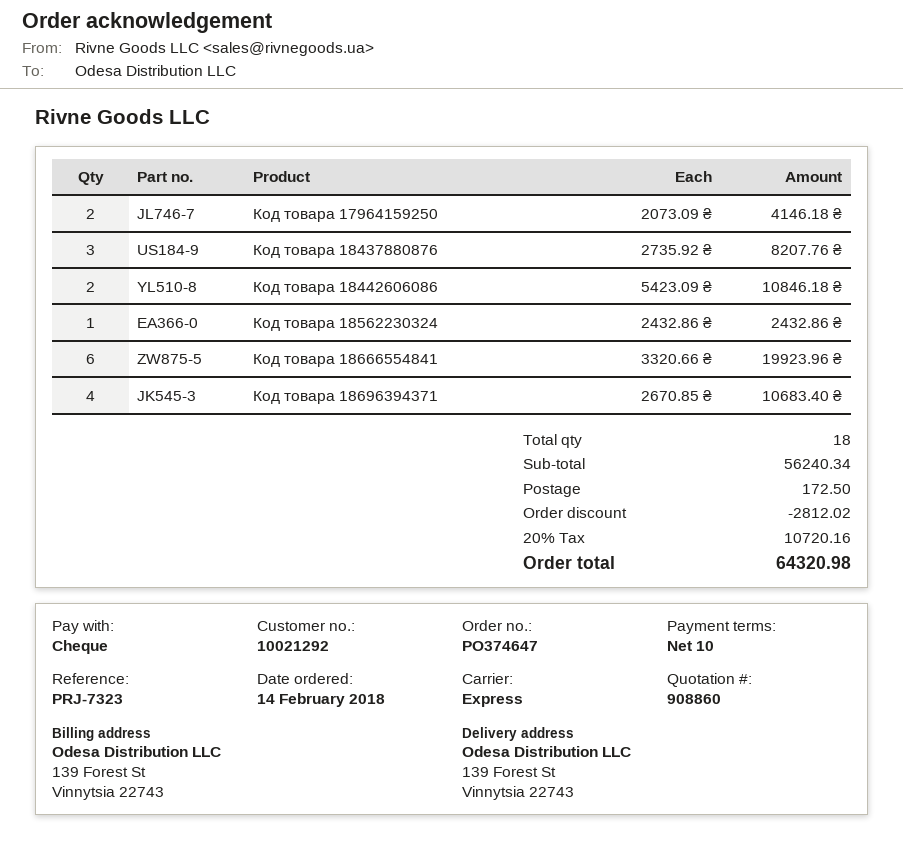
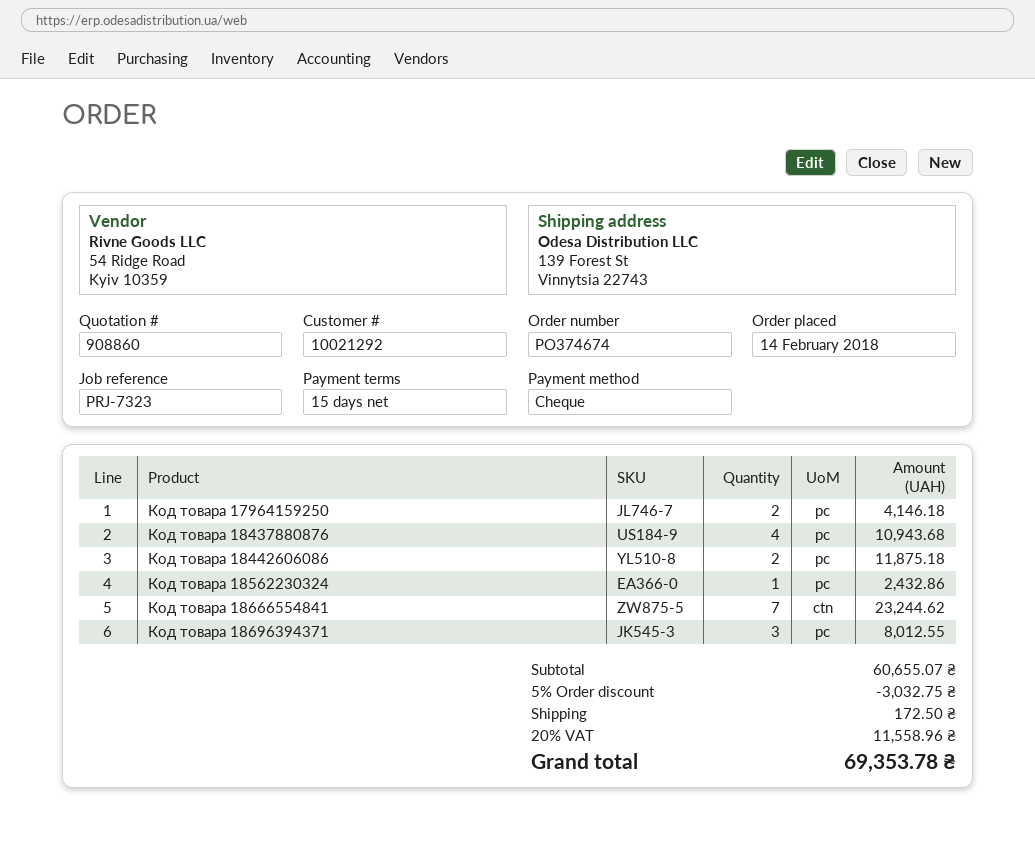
order number: PO374647 -> PO374674
payment terms: 10 days -> 15 days
Код товара 18437880876: 3 for 8207.76 -> 4 for 10943.68
Код товара 18442606086: 2 for 10846.18 -> 2 for 11875.18
Код товара 18666554841: 6 for 19923.96 -> 7 for 23244.62
Код товара 18696394371: 4 for 10683.40 -> 3 for 8012.55
subtotal: 56240.34 -> 60655.07
discount: 2812.02 -> 3032.75
tax: 20% = 10720.16 -> 20% = 11558.96
total: 64320.98 -> 69353.78

